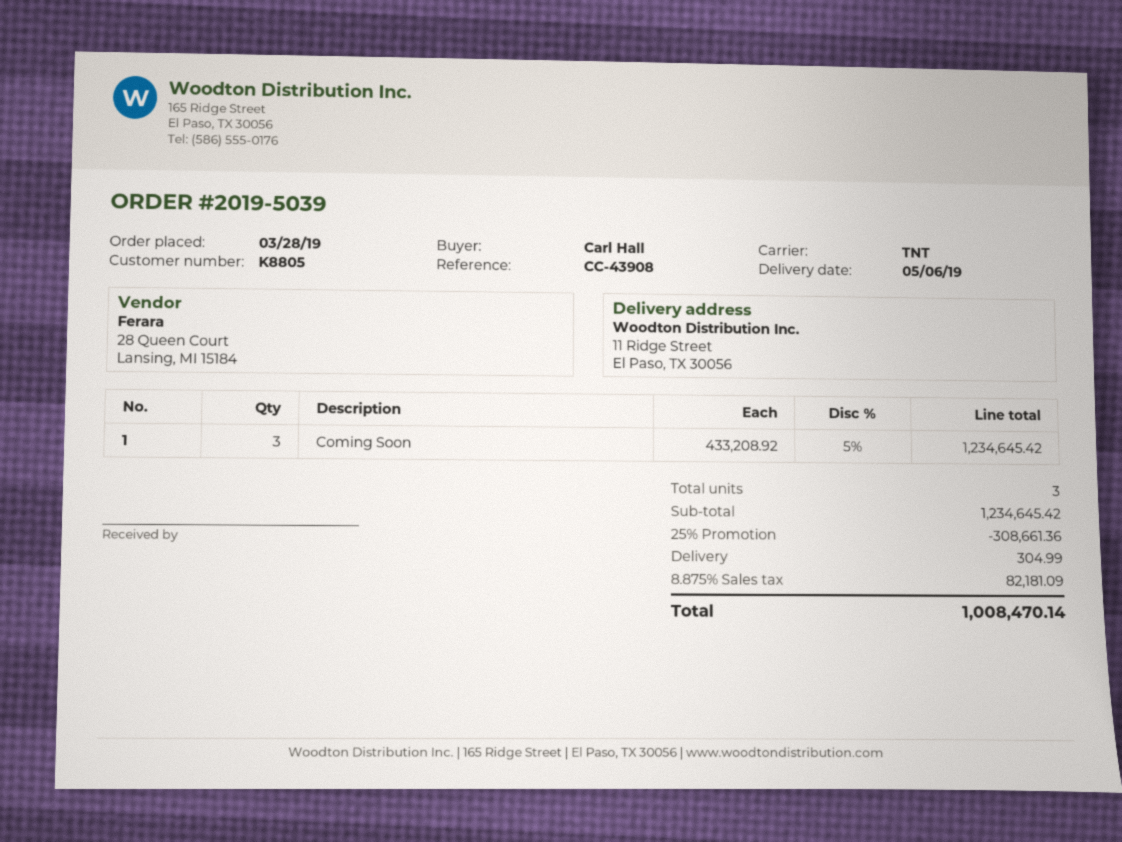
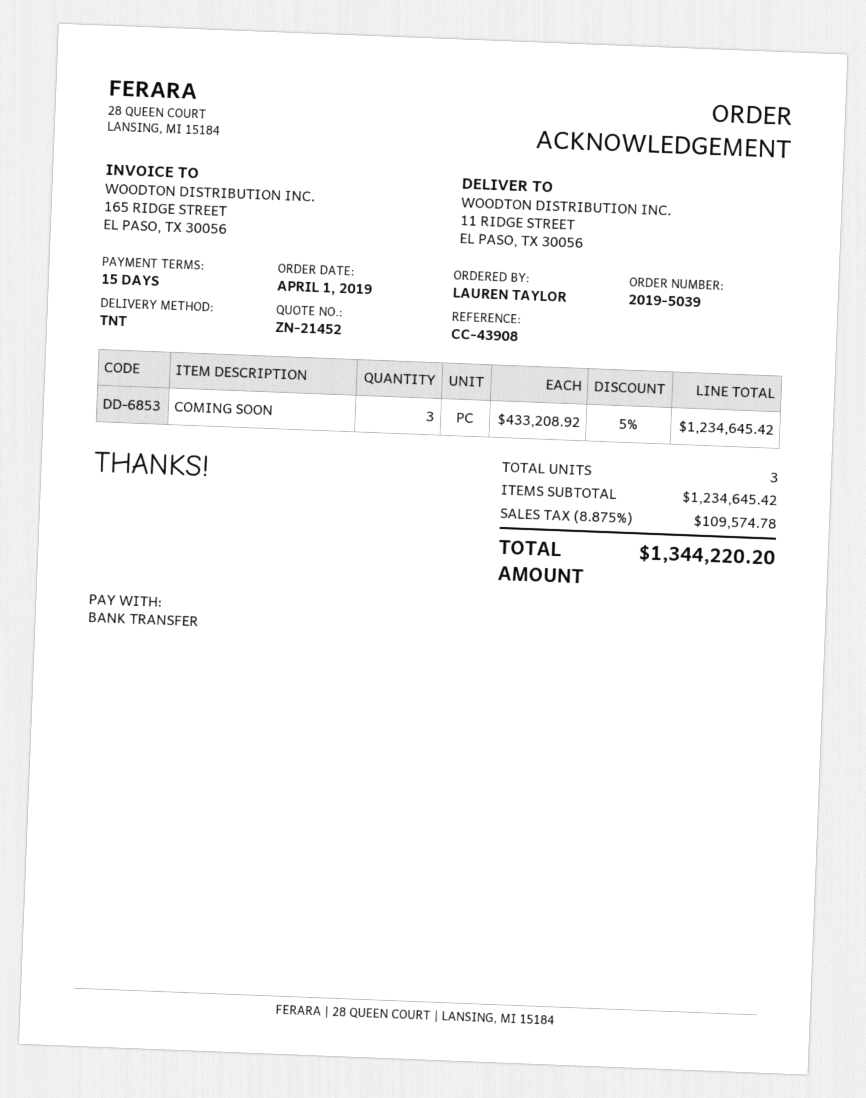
order date: 2019-03-28 -> 2019-04-01
ordered by: Carl Hall -> LAUREN TAYLOR
discount: 25% = 308661.36 -> none
shipping: 304.99 -> none
tax: 8.875% = 82181.09 -> 8.875% = 109574.78
total: 1008470.14 -> 1344220.20

